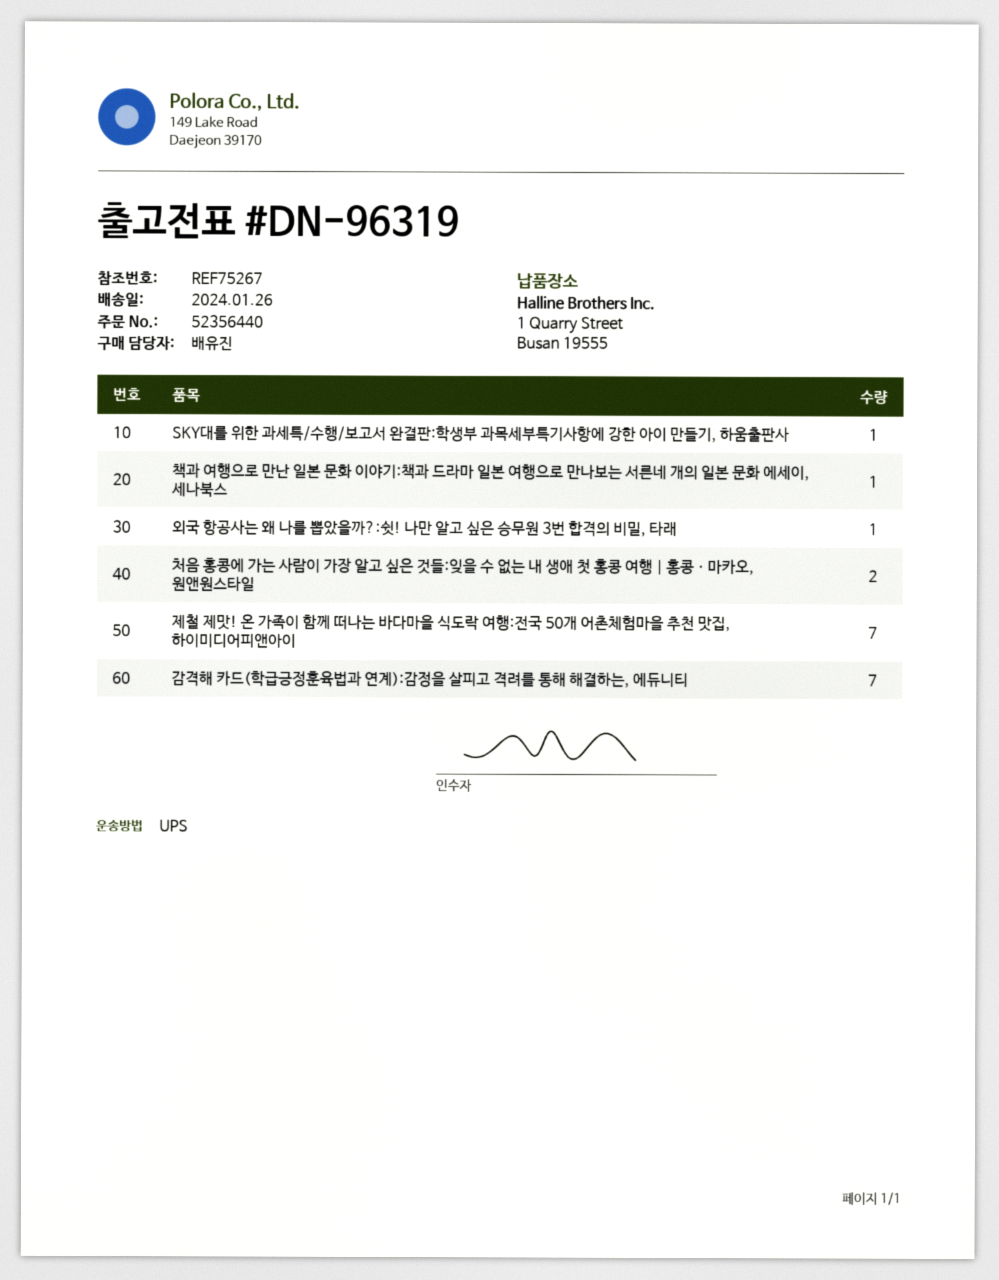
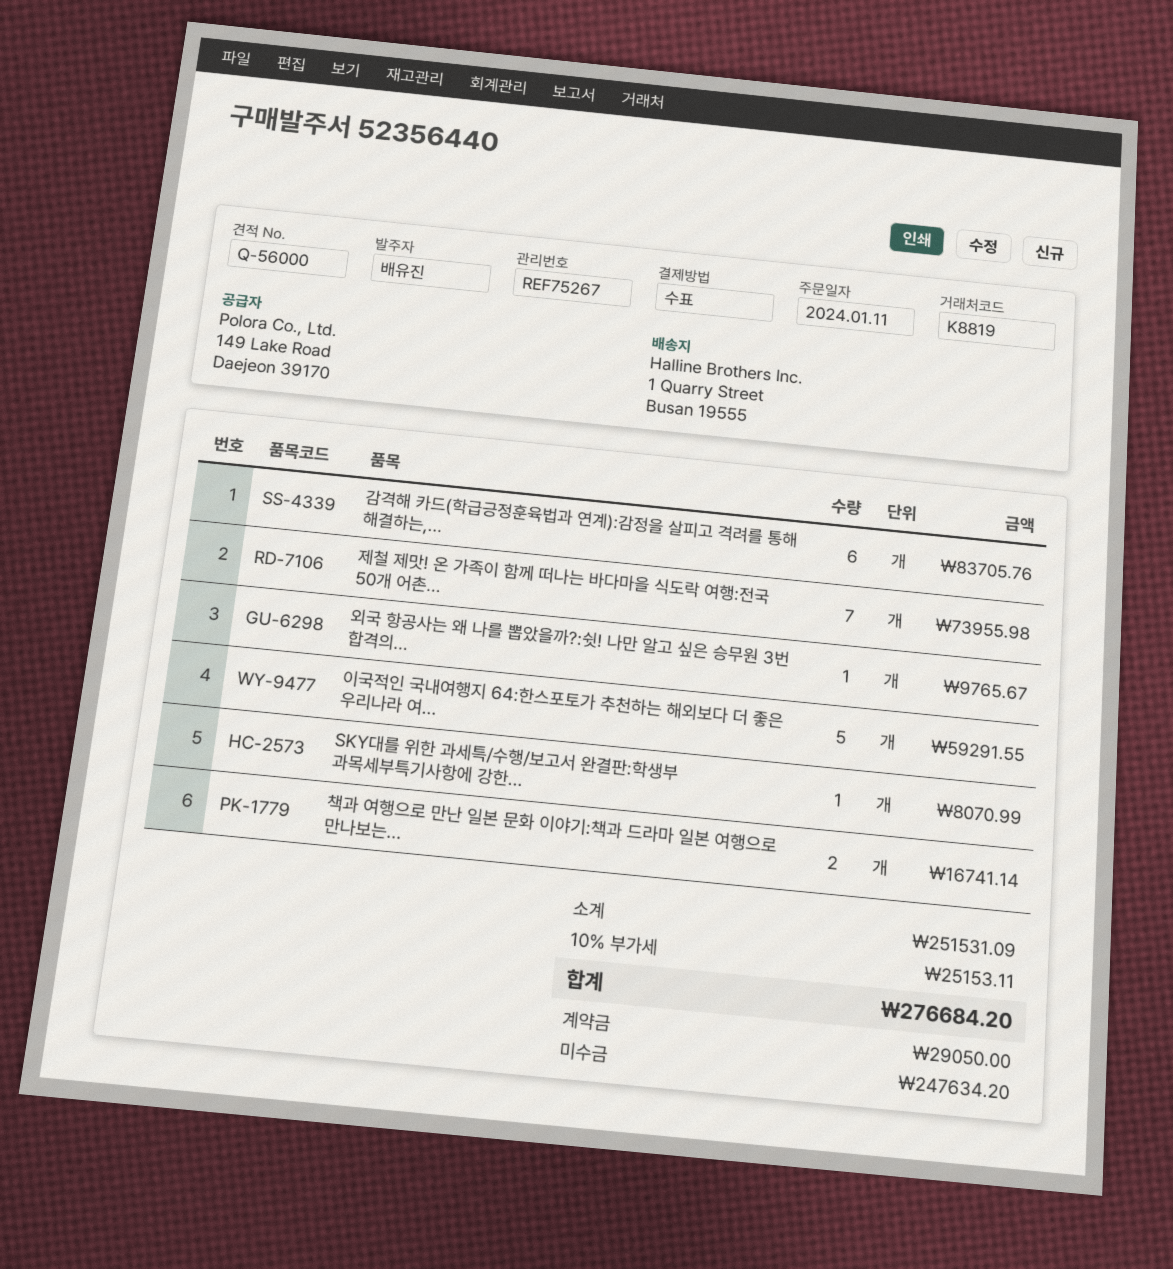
책과 여행으로 만난 일본 문화 이야기:책과 드라마 일본 여행으로 만나보는 서른네 개의 일본 문화 에세이, 세나북스: 1 -> 2
처음 홍콩에 가는 사람이 가장 알고 싶은 것들:잊을 수 없는 내 생애 첫 홍콩 여행 | 홍콩ㆍ마카오, 원앤원스타일: 2 -> none
감격해 카드(학급긍정훈육법과 연계):감정을 살피고 격려를 통해 해결하는, 에듀니티: 7 -> 6
이국적인 국내여행지 64:한스포토가 추천하는 해외보다 더 좋은 우리나라 여...: none -> 5

